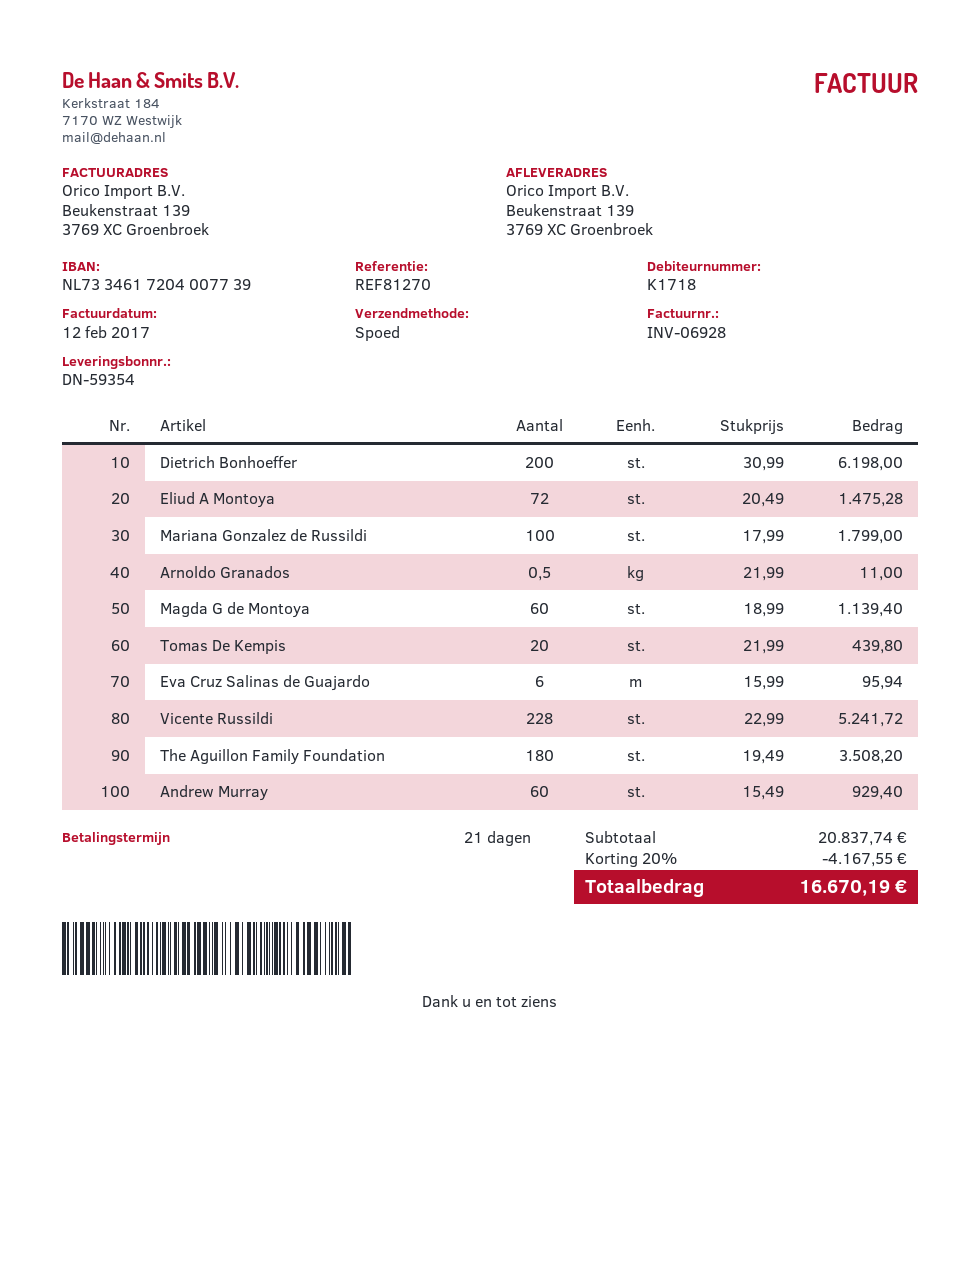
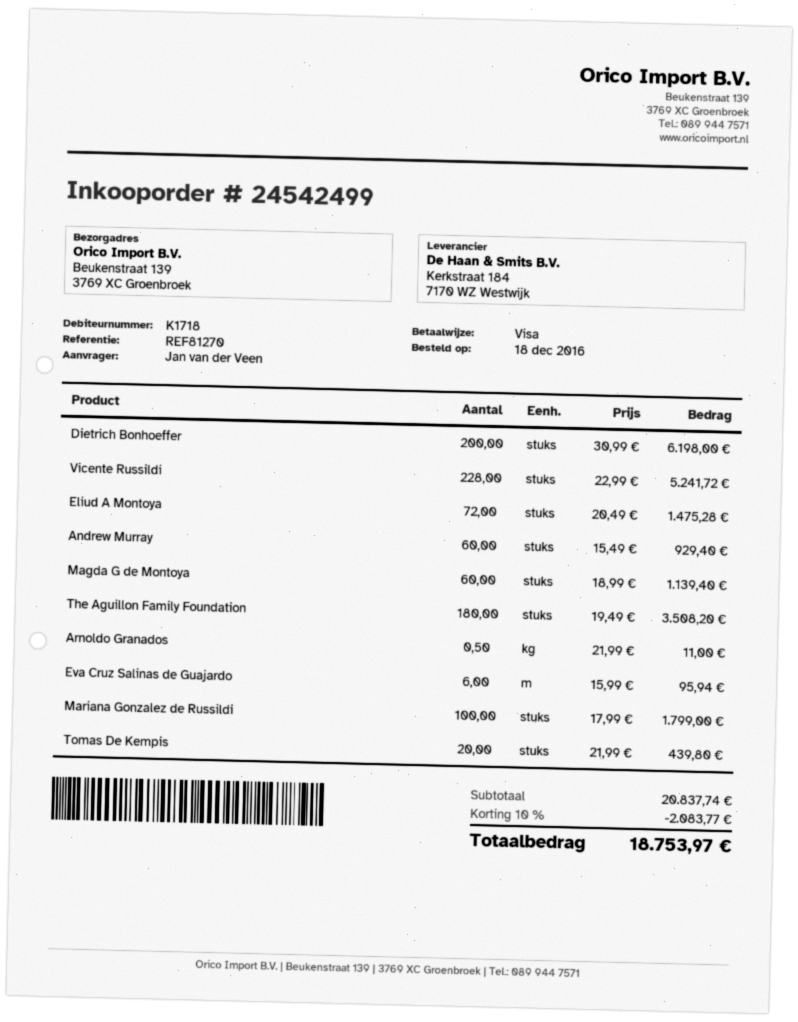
discount: 20% = 4167.55 -> 10% = 2083.77
total: 16670.19 -> 18753.97

